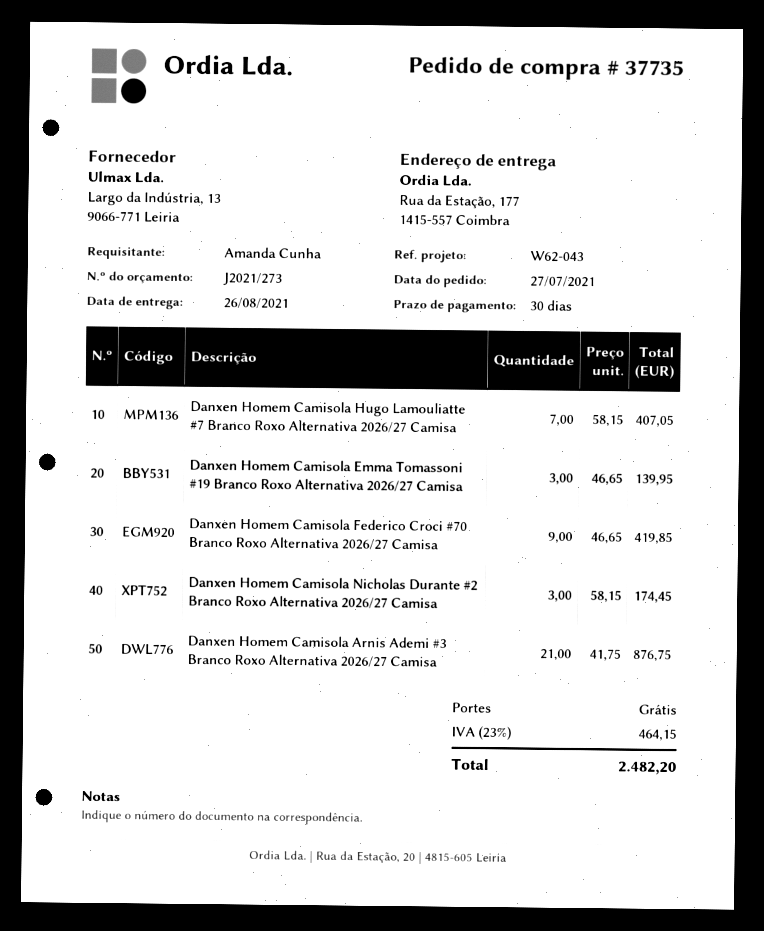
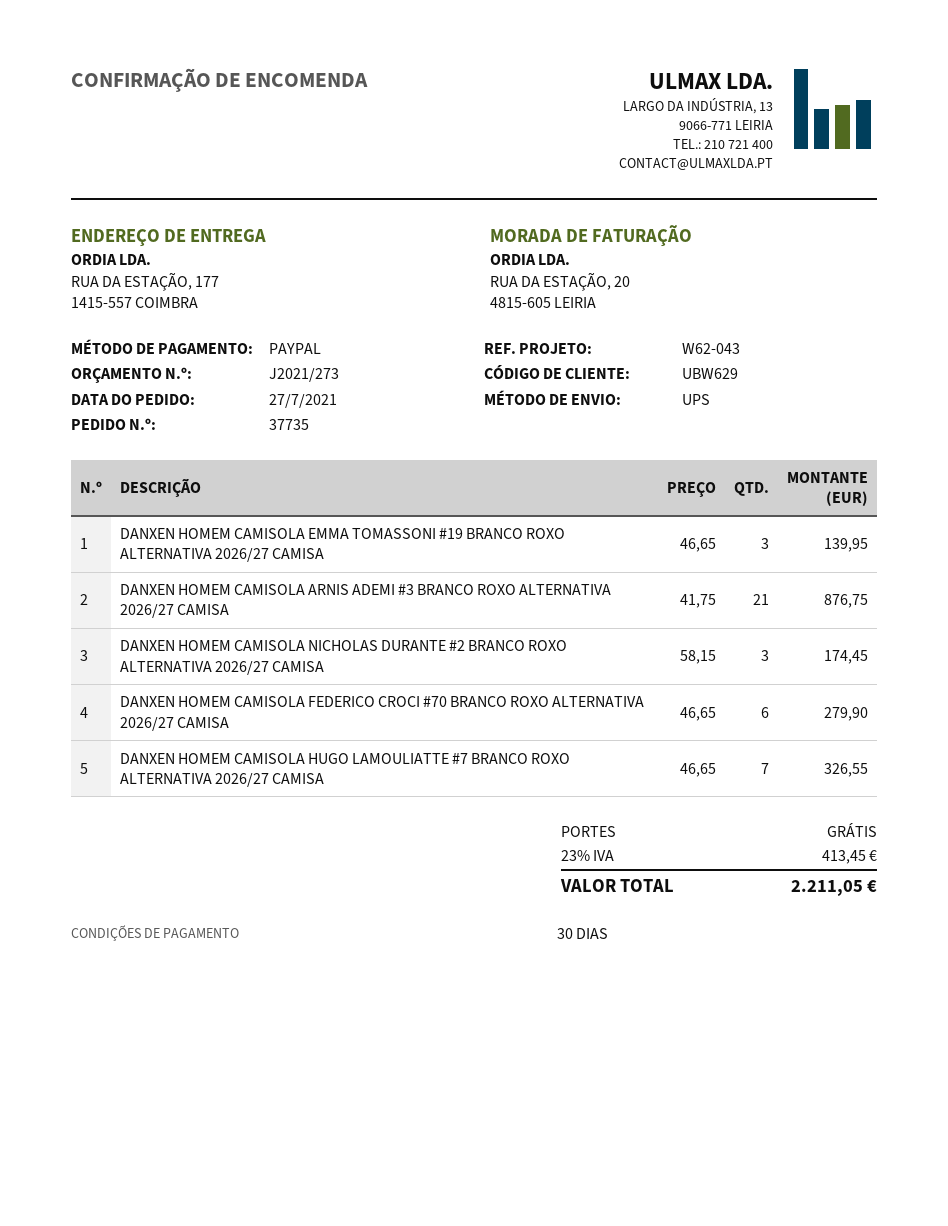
Danxen Homem Camisola Hugo Lamouliatte #7 Branco Roxo Alternativa 2026/27 Camisa: 7 x 58.15 = 407.05 -> 7 x 46.65 = 326.55
Danxen Homem Camisola Federico Croci #70 Branco Roxo Alternativa 2026/27 Camisa: 9 x 46.65 = 419.85 -> 6 x 46.65 = 279.90
tax: 23% = 464.15 -> 23% = 413.45
total: 2482.20 -> 2211.05

